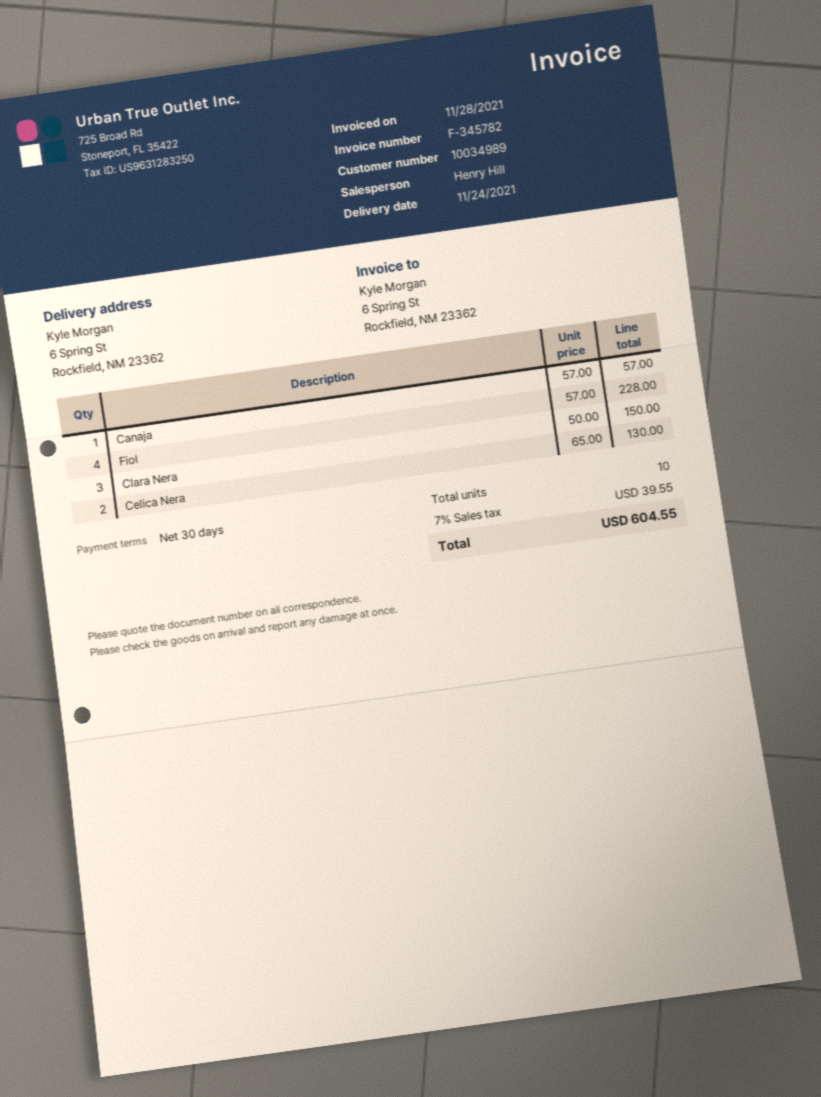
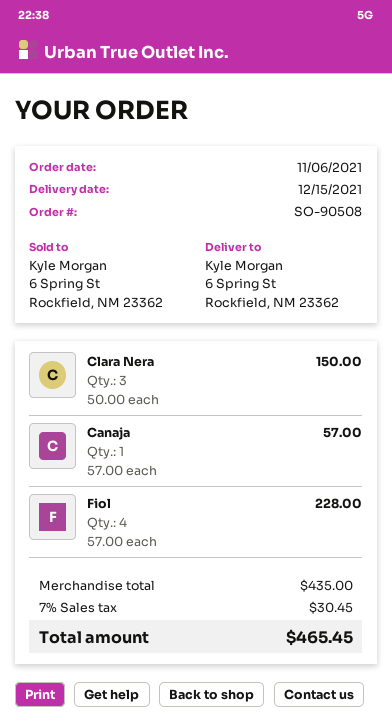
delivery date: 2021-11-24 -> 2021-12-15
Celica Nera: 2 x 65.00 = 130.00 -> none
tax: 7% = 39.55 -> 7% = 30.45
total: 604.55 -> 465.45

